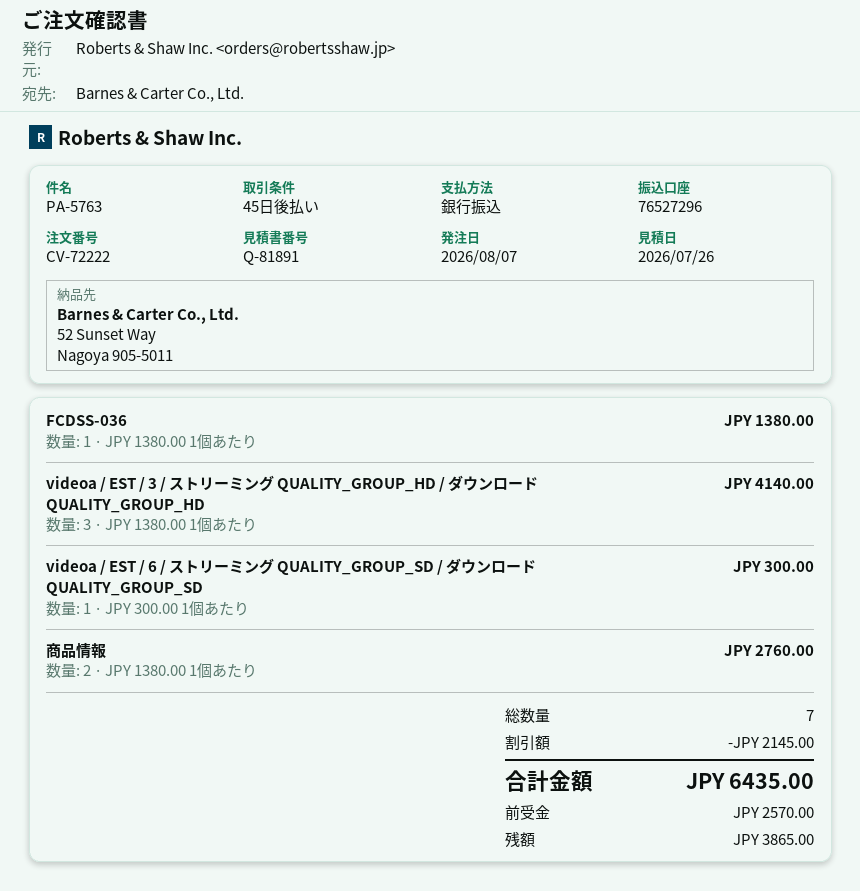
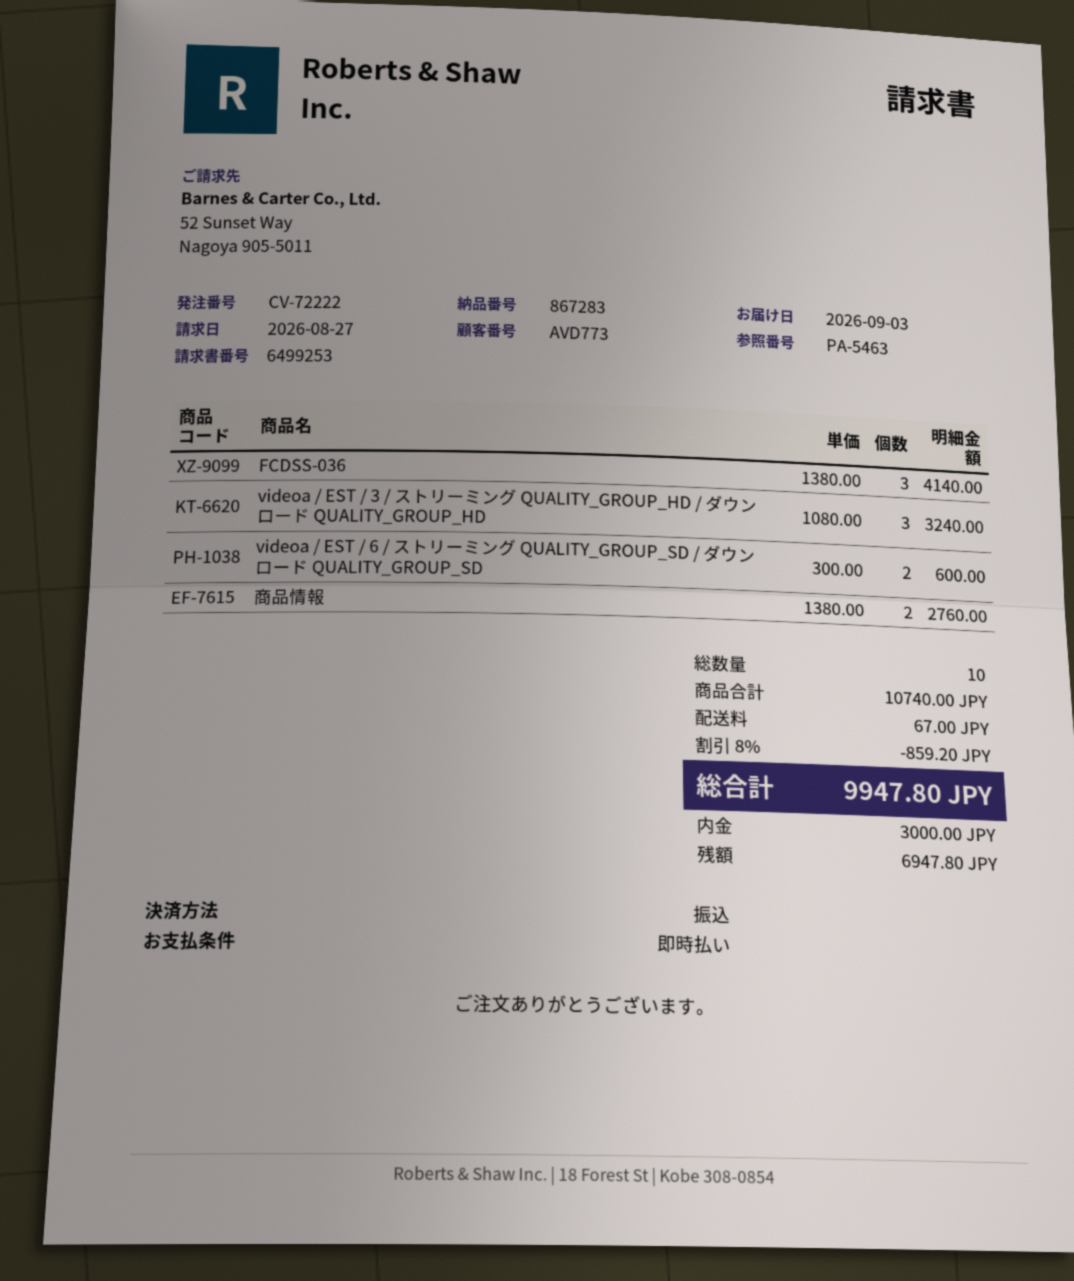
payment terms: 45 days -> on receipt
reference: PA-5763 -> PA-5463
FCDSS-036: 1 x 1380.00 = 1380.00 -> 3 x 1380.00 = 4140.00
videoa / EST / 3 / ストリーミング QUALITY_GROUP_HD / ダウンロード QUALITY_GROUP_HD: 3 x 1380.00 = 4140.00 -> 3 x 1080.00 = 3240.00
videoa / EST / 6 / ストリーミング QUALITY_GROUP_SD / ダウンロード QUALITY_GROUP_SD: 1 x 300.00 = 300.00 -> 2 x 300.00 = 600.00
total quantity: 7 -> 10
discount: 2145.00 -> 859.20
shipping: none -> 67.00
total: 6435.00 -> 9947.80
deposit: 2570.00 -> 3000.00
balance: 3865.00 -> 6947.80

